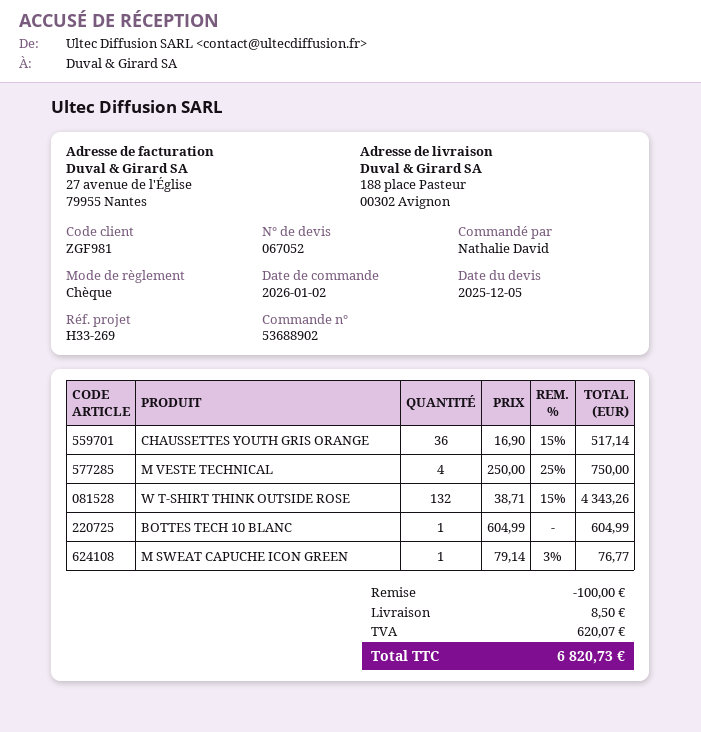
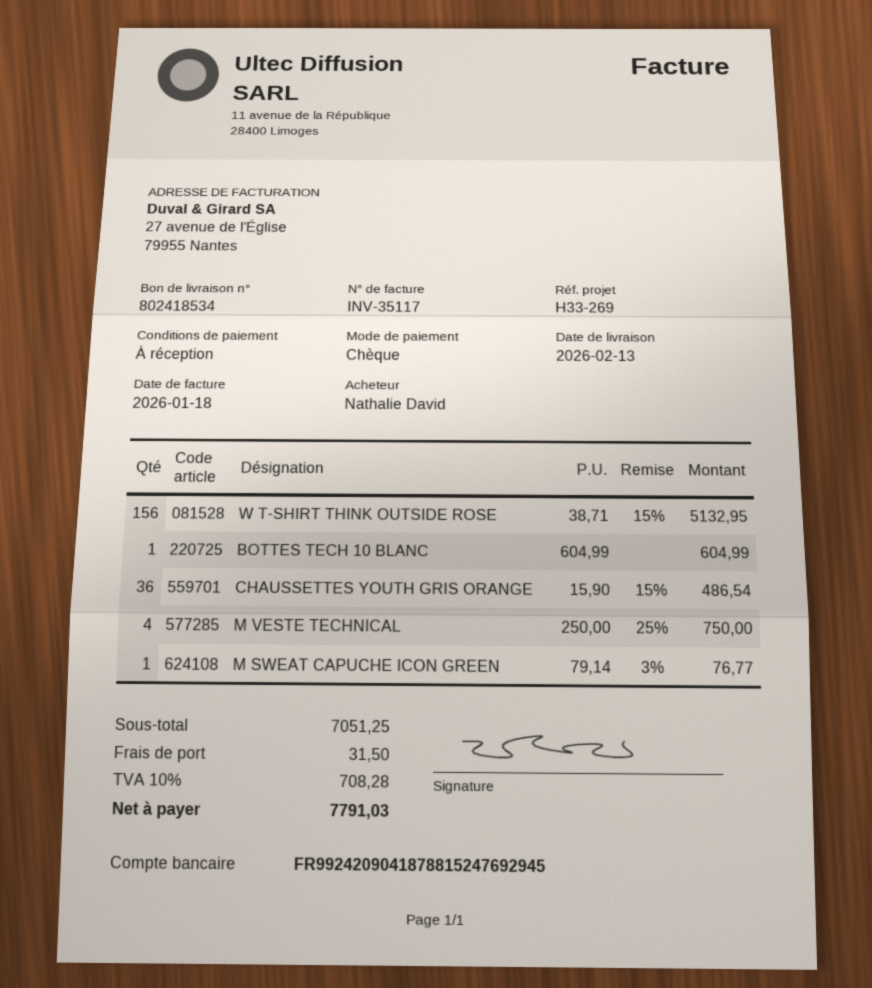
CHAUSSETTES YOUTH GRIS ORANGE: 36 x 16.90 - 15% = 517.14 -> 36 x 15.90 - 15% = 486.54
W T-SHIRT THINK OUTSIDE ROSE: 132 x 38.71 - 15% = 4343.26 -> 156 x 38.71 - 15% = 5132.95
discount: 100.00 -> none
shipping: 8.50 -> 31.50
tax: 620.07 -> 708.28
total: 6820.73 -> 7791.03

